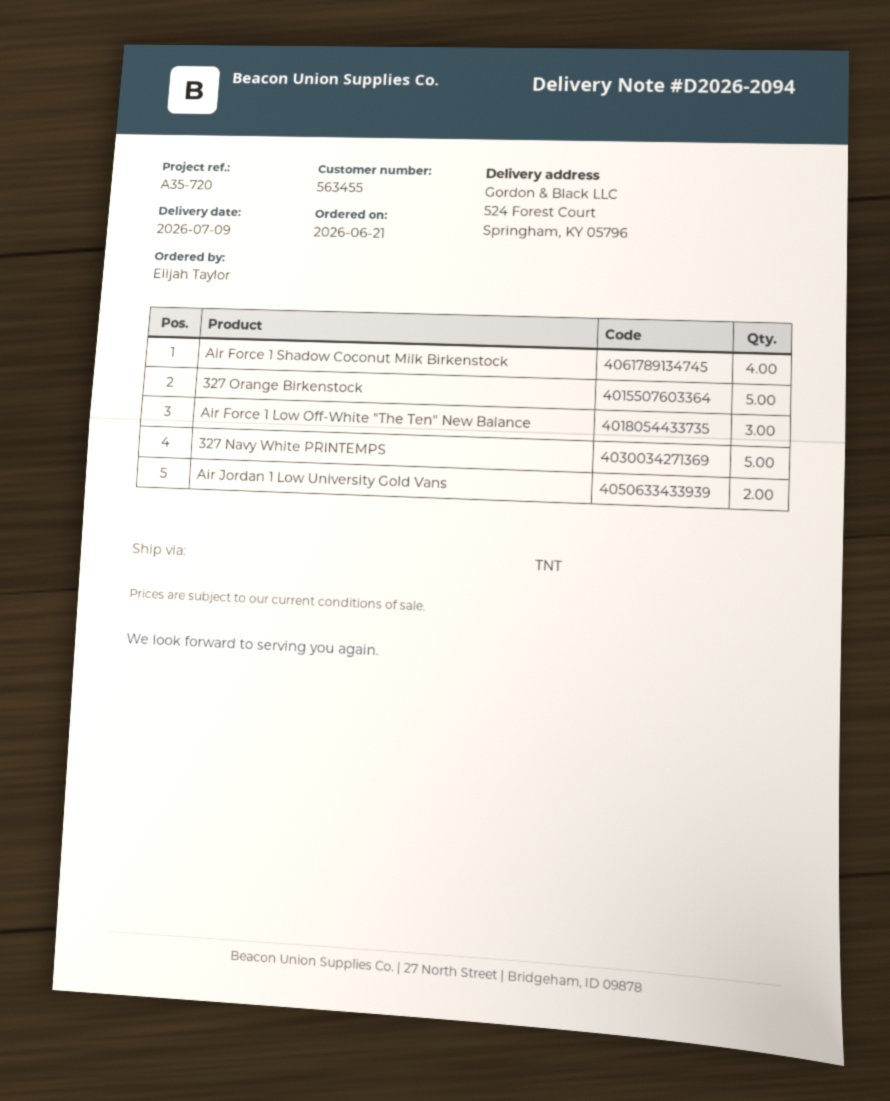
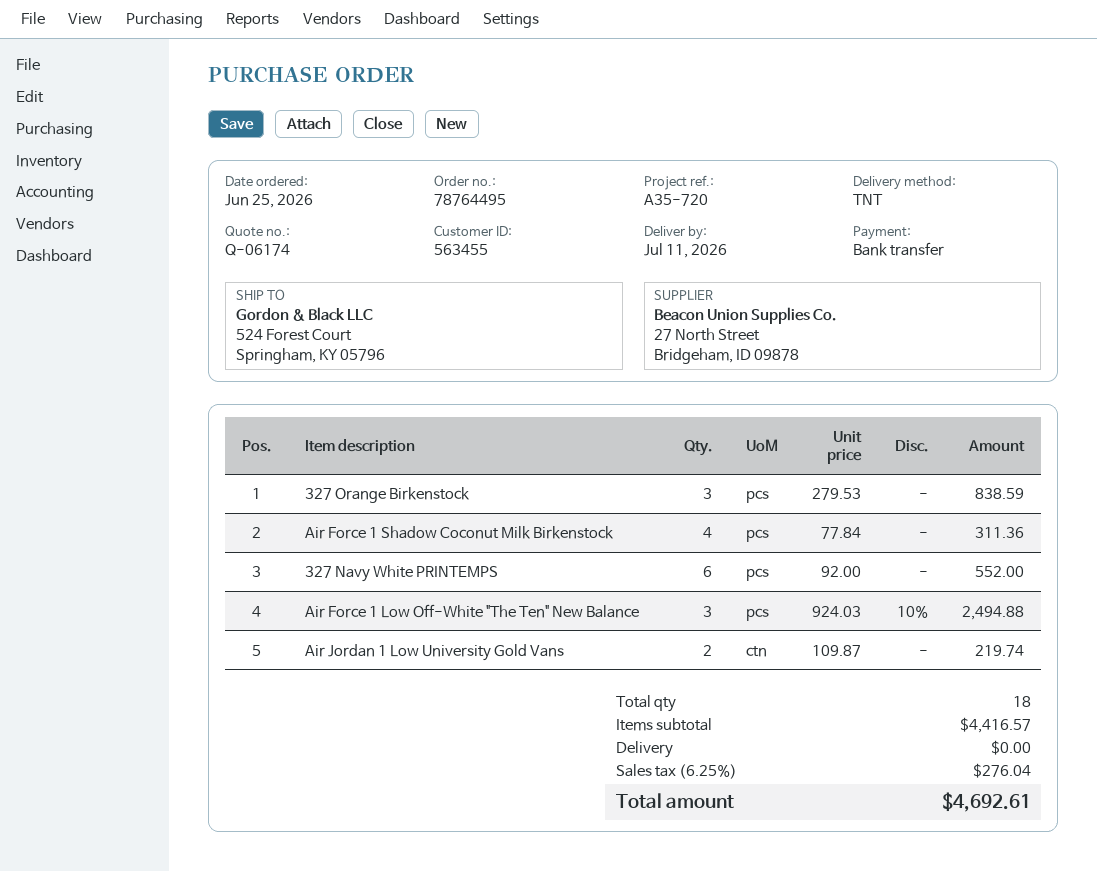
order date: 2026-06-21 -> 2026-06-25
delivery date: 2026-07-09 -> 2026-07-11
327 Orange Birkenstock: 5 -> 3
327 Navy White PRINTEMPS: 5 -> 6

